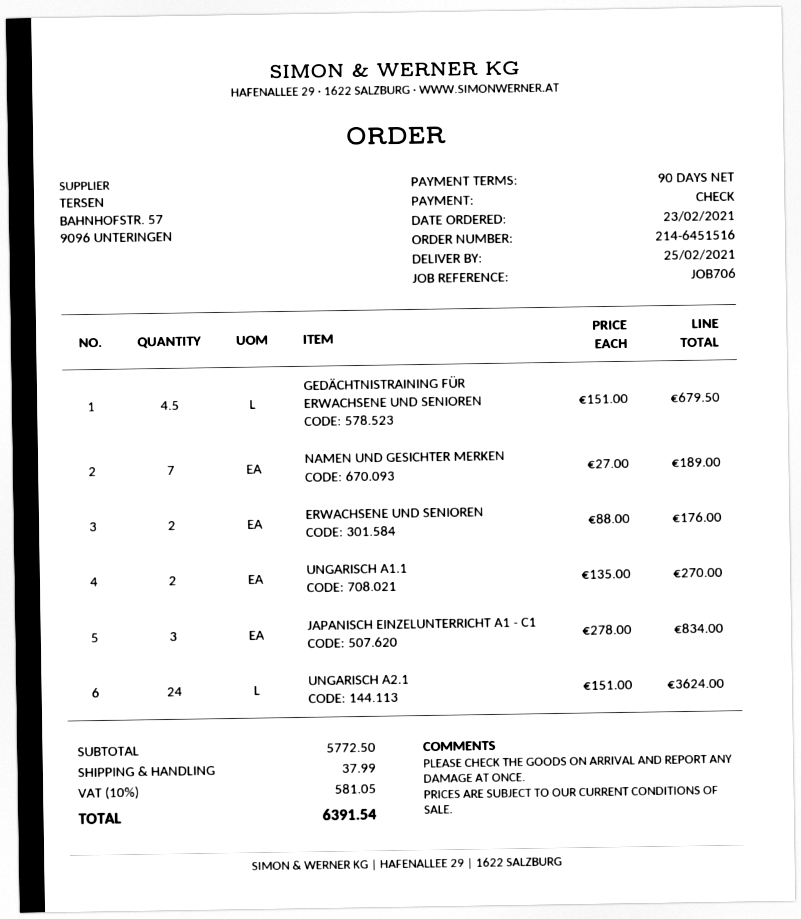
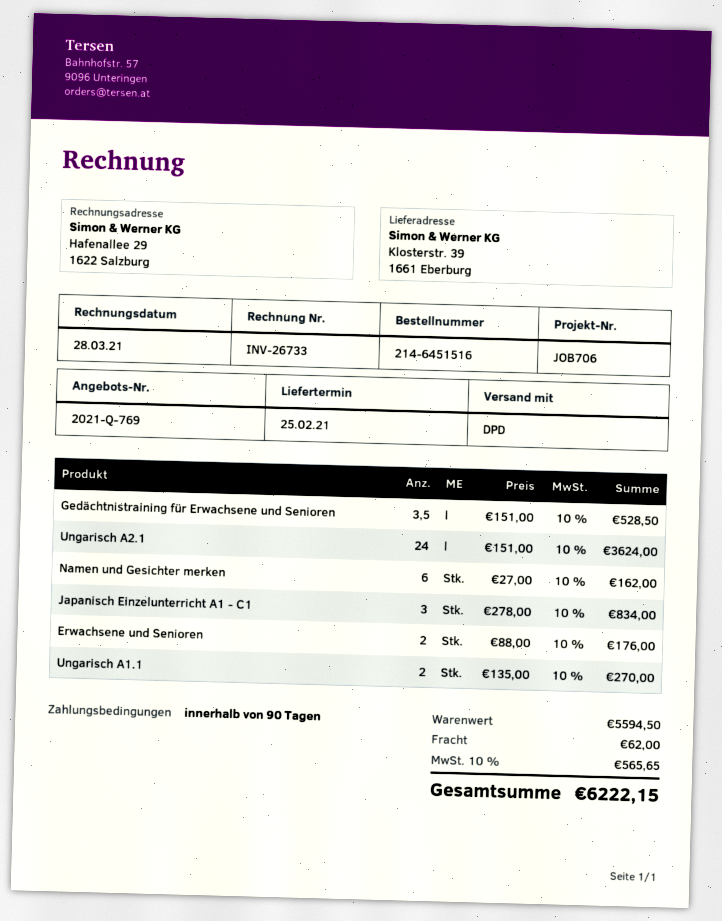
GEDÄCHTNISTRAINING FÜR ERWACHSENE UND SENIOREN: 4.5 x 151.00 = 679.50 -> 3.5 x 151.00 = 528.50
NAMEN UND GESICHTER MERKEN: 7 x 27.00 = 189.00 -> 6 x 27.00 = 162.00
subtotal: 5772.50 -> 5594.50
shipping: 37.99 -> 62.00
tax: 10% = 581.05 -> 10% = 565.65
total: 6391.54 -> 6222.15

